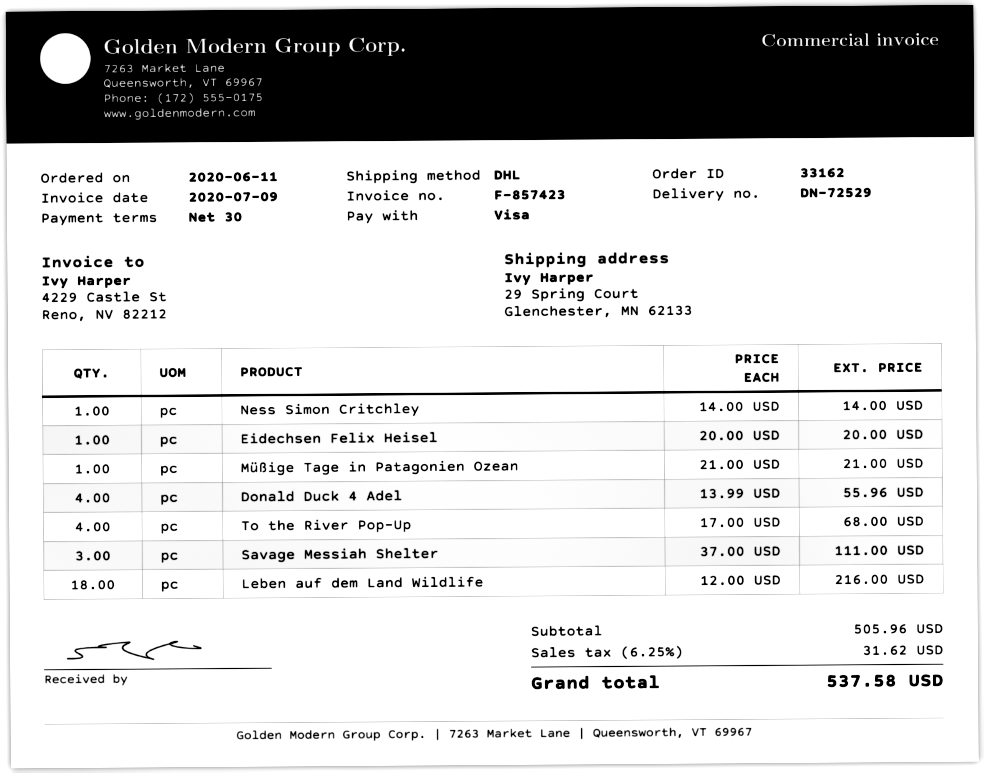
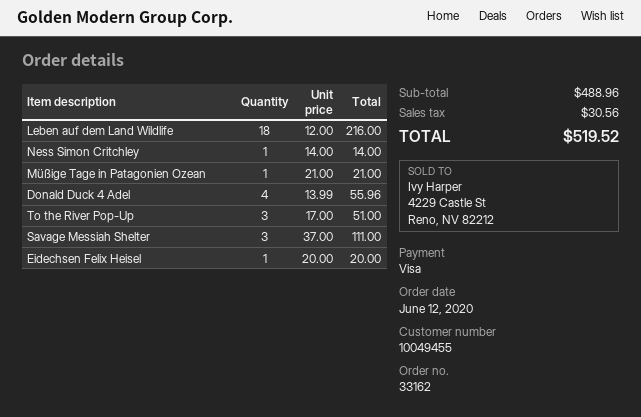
order date: 2020-06-11 -> 2020-06-12
To the River Pop-Up: 4 x 17.00 = 68.00 -> 3 x 17.00 = 51.00
subtotal: 505.96 -> 488.96
tax: 31.62 -> 30.56
total: 537.58 -> 519.52

